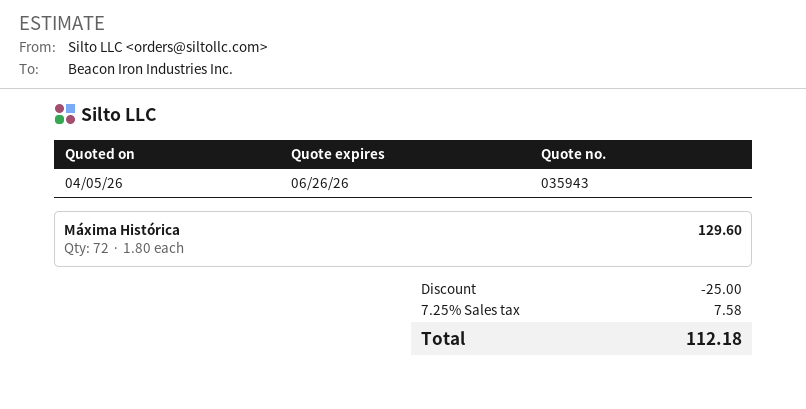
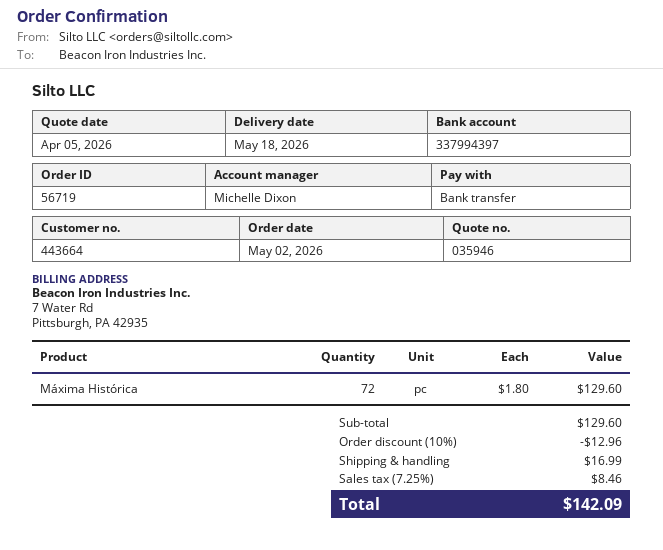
quote number: 035943 -> 035946
discount: 25.00 -> 12.96
shipping: none -> 16.99
tax: 7.25% = 7.58 -> 7.25% = 8.46
total: 112.18 -> 142.09

